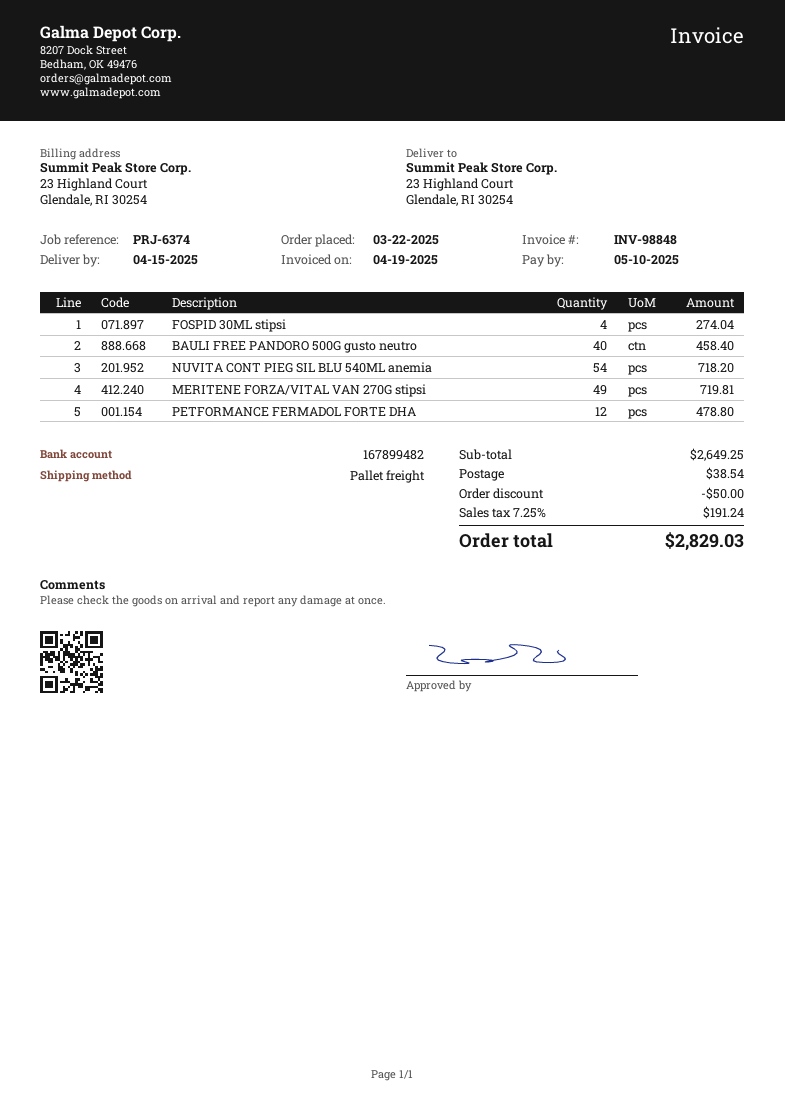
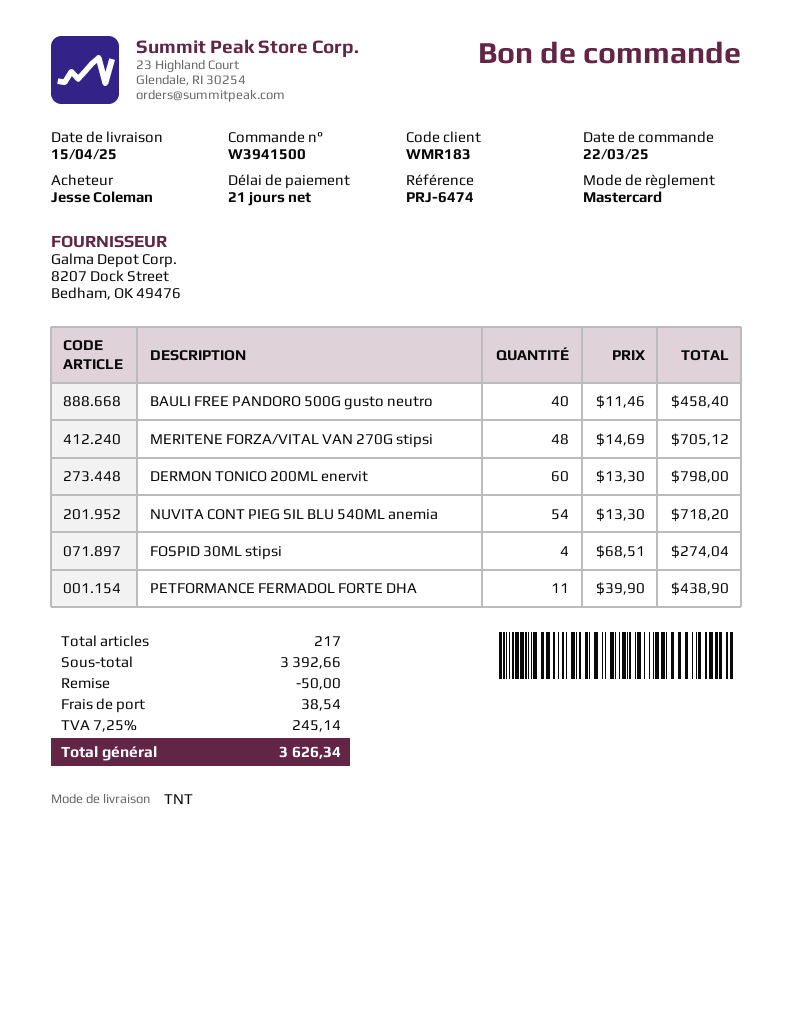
reference: PRJ-6374 -> PRJ-6474
shipping method: pallet freight -> TNT
MERITENE FORZA/VITAL VAN 270G stipsi: 49 for 719.81 -> 48 for 705.12
PETFORMANCE FERMADOL FORTE DHA: 12 for 478.80 -> 11 for 438.90
DERMON TONICO 200ML enervit: none -> 60 for 798.00
subtotal: 2649.25 -> 3392.66
tax: 7.25% = 191.24 -> 7.25% = 245.14
total: 2829.03 -> 3626.34

